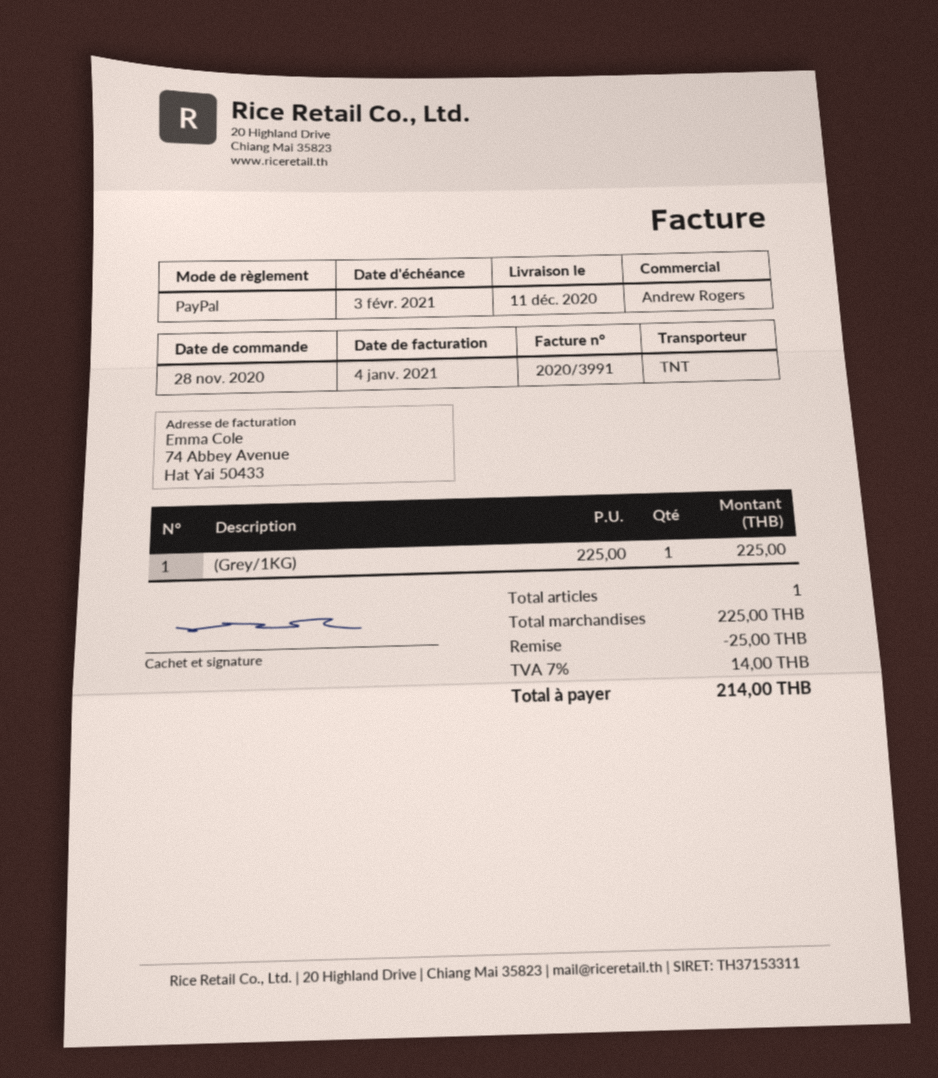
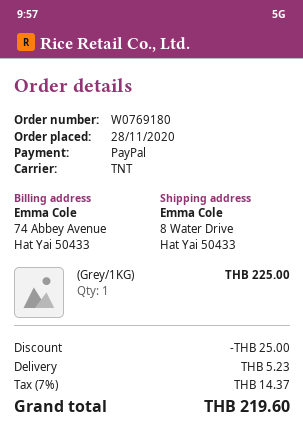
shipping: none -> 5.23
tax: 7% = 14.00 -> 7% = 14.37
total: 214.00 -> 219.60

